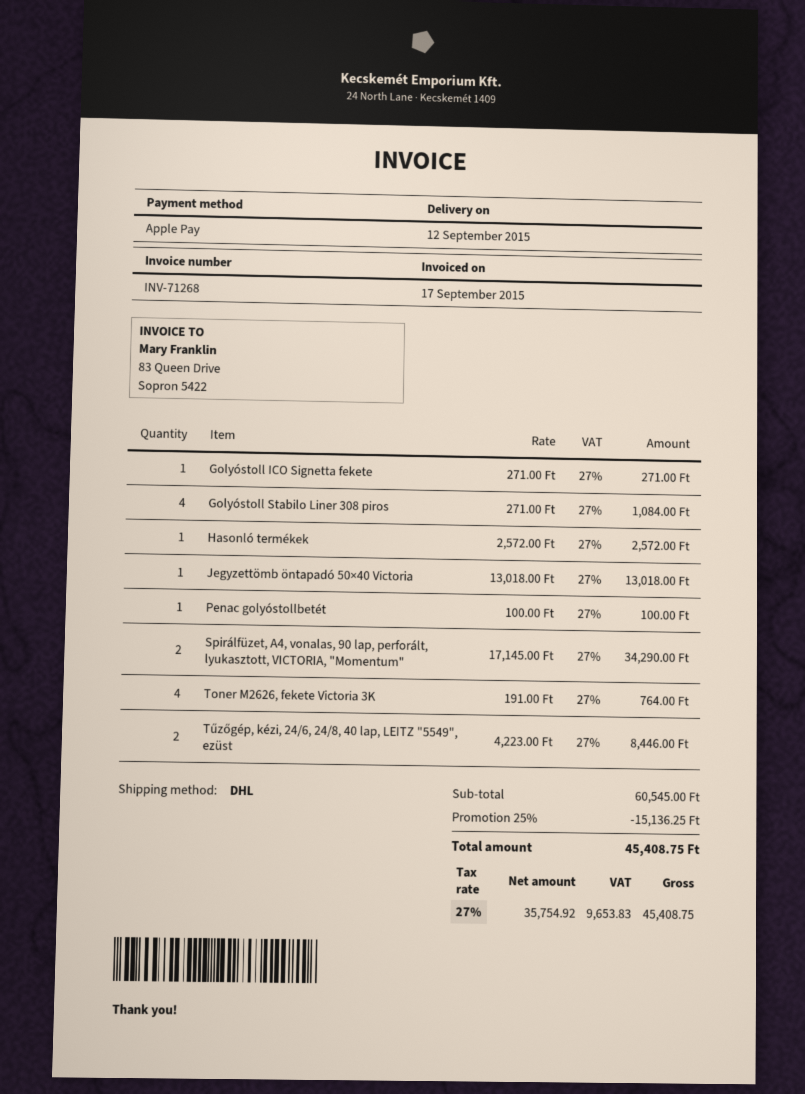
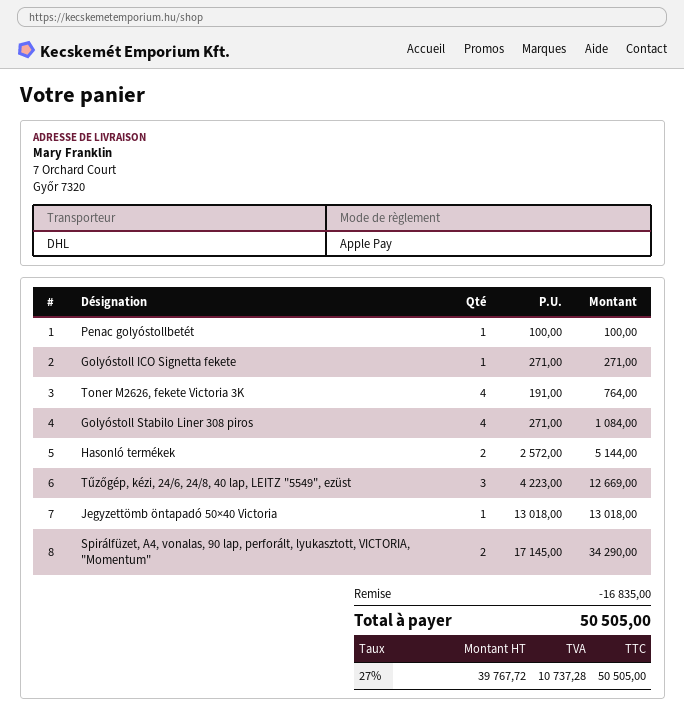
Hasonló termékek: 1 x 2572.00 = 2572.00 -> 2 x 2572.00 = 5144.00
Tűzőgép, kézi, 24/6, 24/8, 40 lap, LEITZ "5549", ezüst: 2 x 4223.00 = 8446.00 -> 3 x 4223.00 = 12669.00
discount: 15136.25 -> 16835.00
net: 35754.92 -> 39767.72
tax: 27% = 9653.83 -> 27% = 10737.28
total: 45408.75 -> 50505.00

